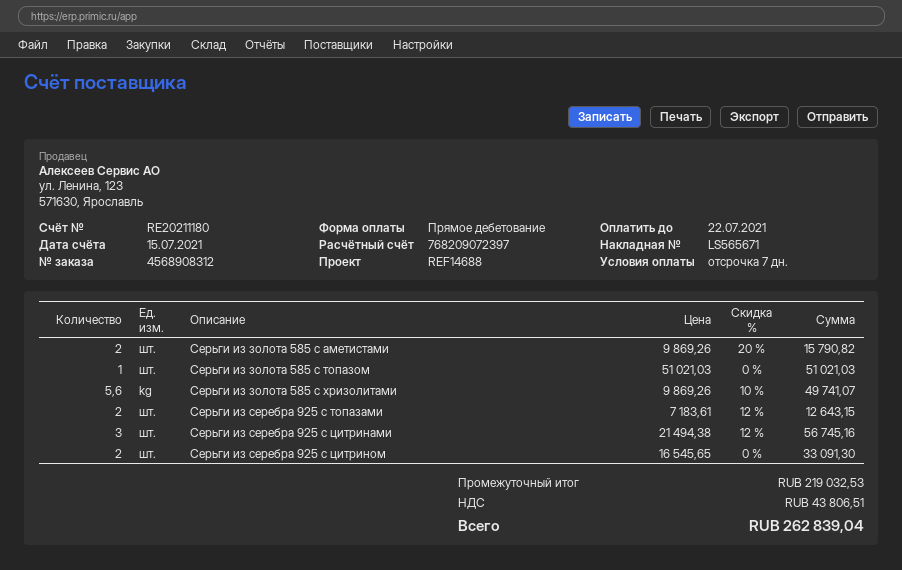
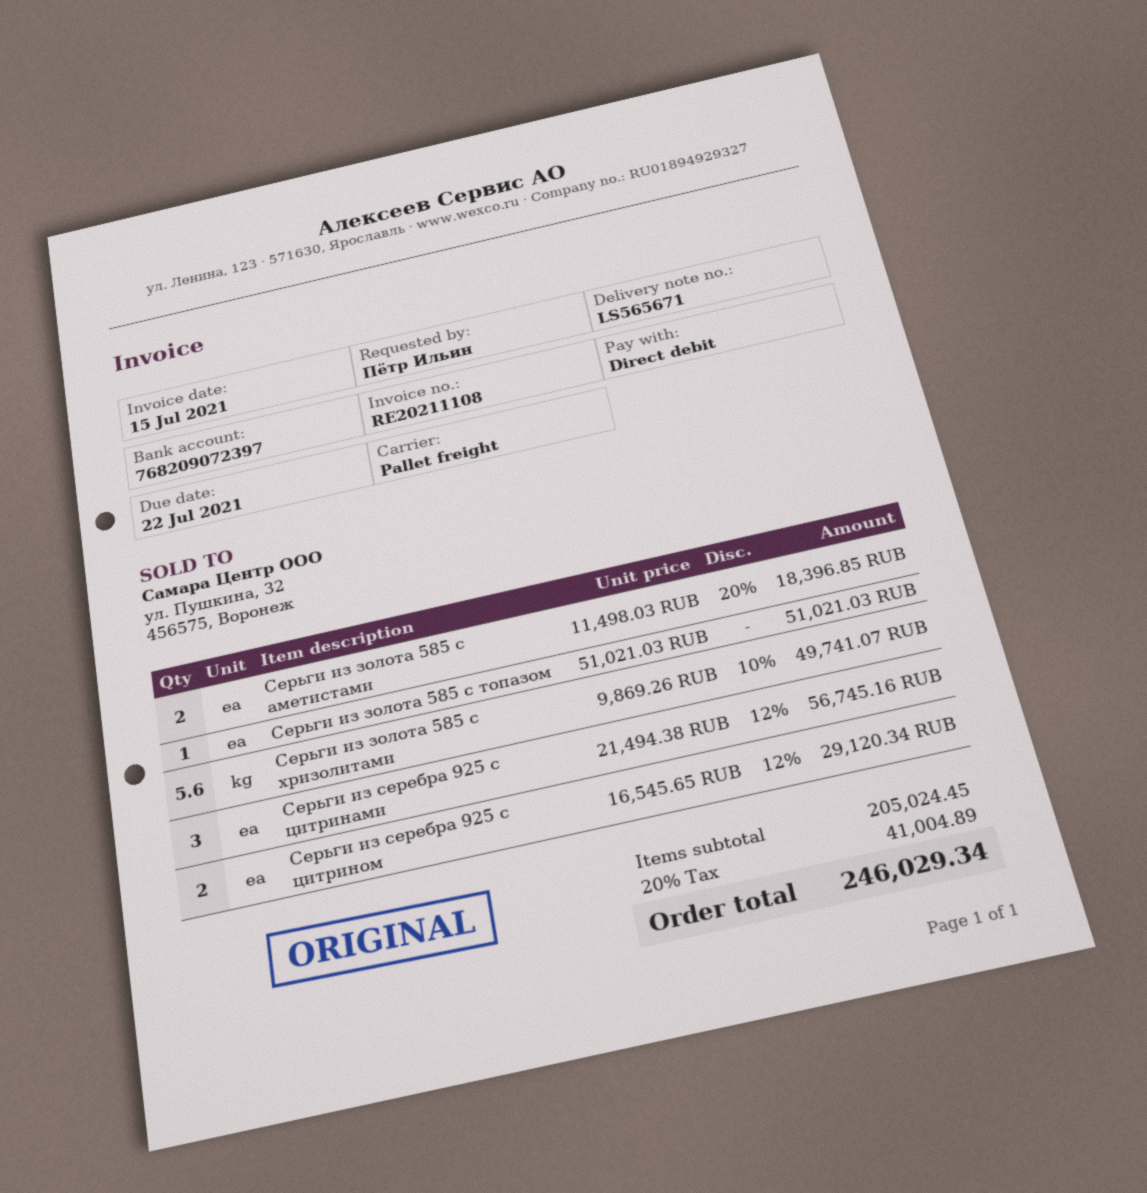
invoice number: RE20211180 -> RE20211108
Серьги из золота 585 с аметистами: 2 x 9869.26 - 20% = 15790.82 -> 2 x 11498.03 - 20% = 18396.85
Серьги из серебра 925 с топазами: 2 x 7183.61 - 12% = 12643.15 -> none
Серьги из серебра 925 с цитрином: 2 x 16545.65 = 33091.30 -> 2 x 16545.65 - 12% = 29120.34
subtotal: 219032.53 -> 205024.45
tax: 43806.51 -> 41004.89
total: 262839.04 -> 246029.34

